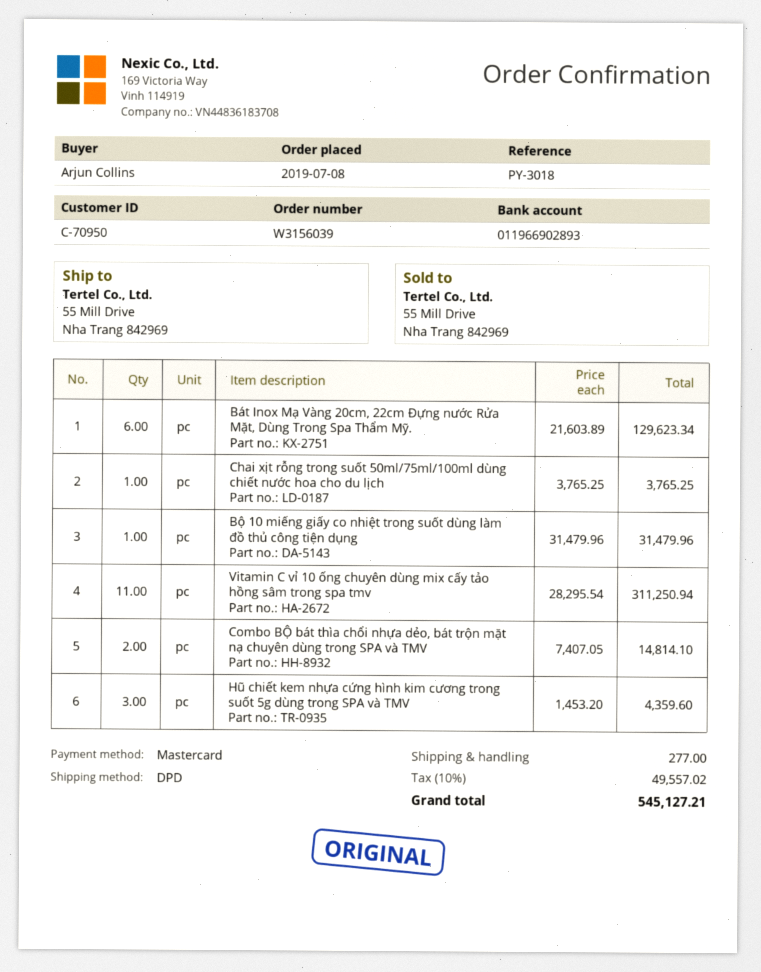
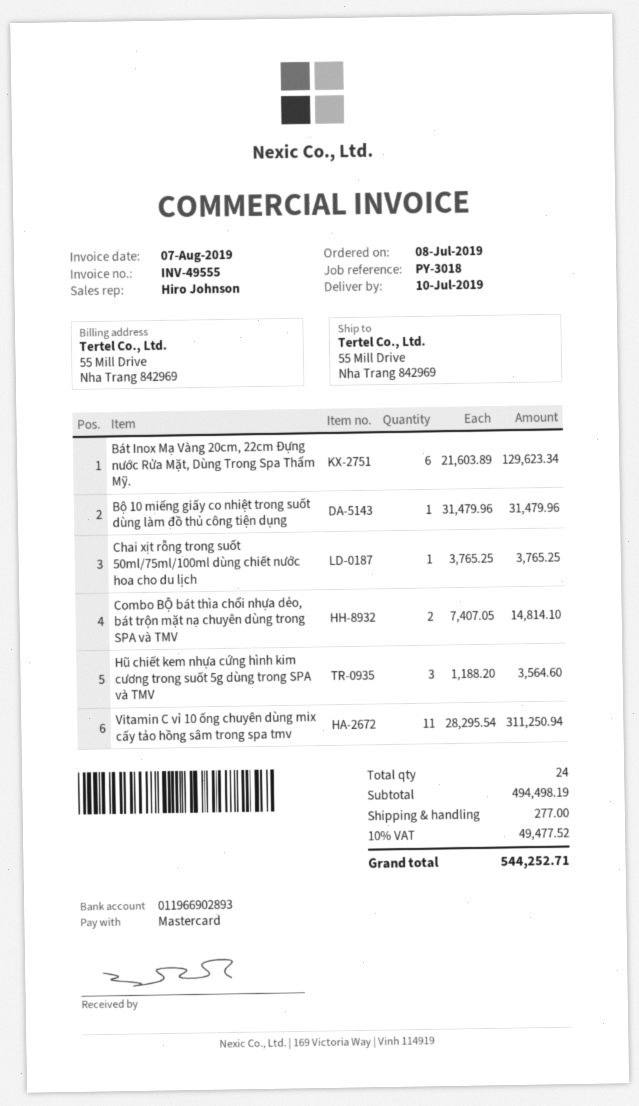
Hũ chiết kem nhựa cứng hình kim cương trong suốt 5g dùng trong SPA và TMV: 3 x 1453.20 = 4359.60 -> 3 x 1188.20 = 3564.60
tax: 10% = 49557.02 -> 10% = 49477.52
total: 545127.21 -> 544252.71

